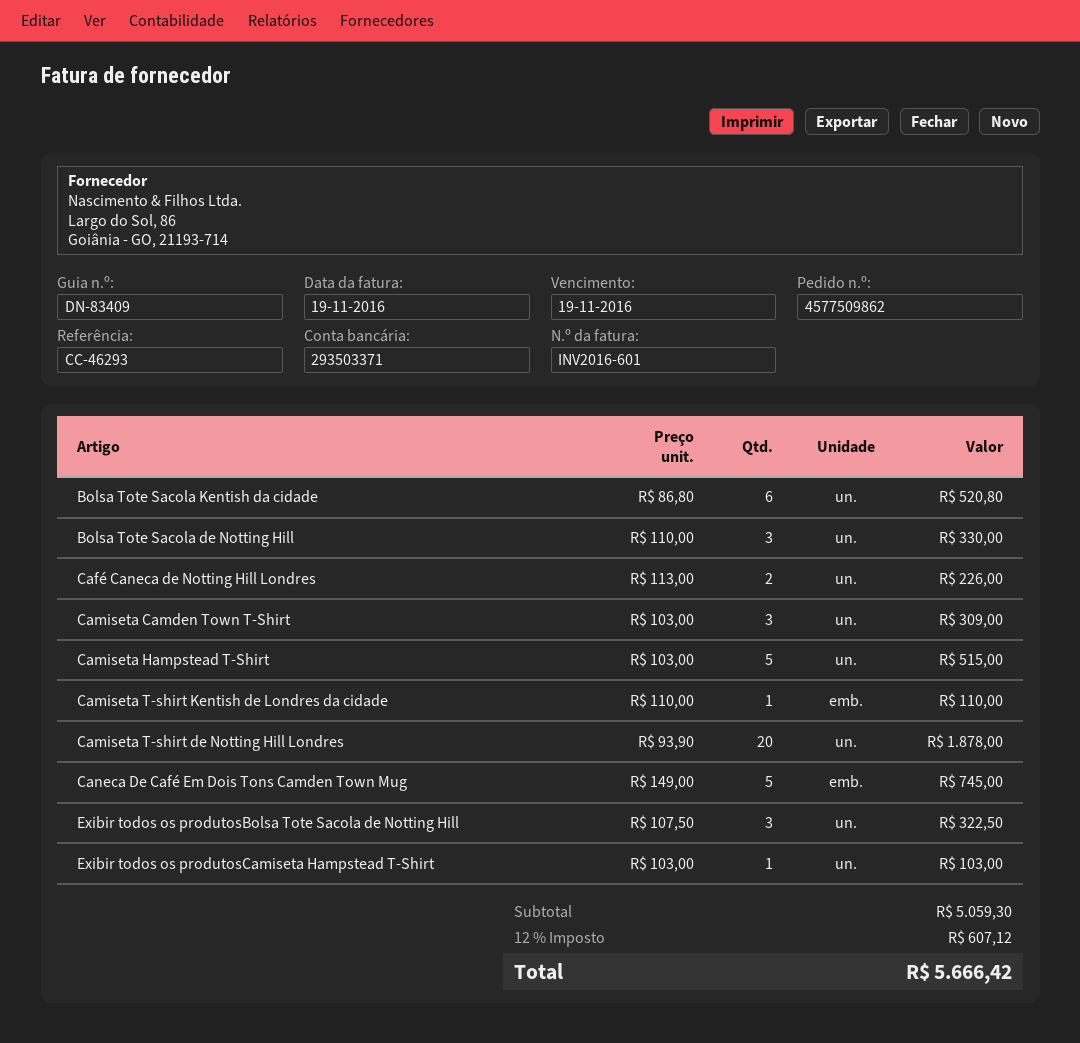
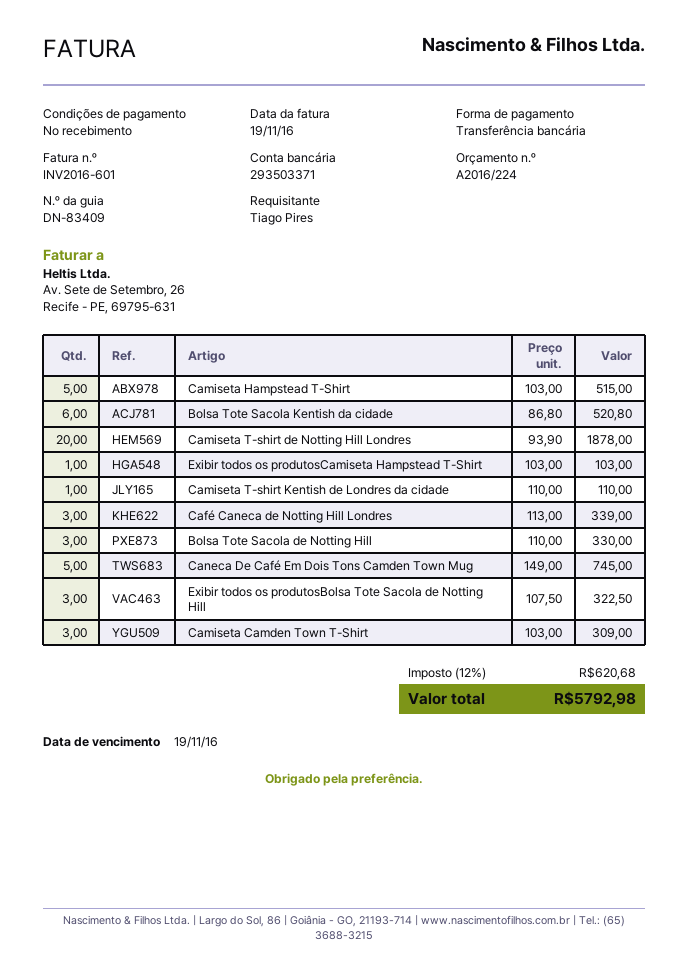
Café Caneca de Notting Hill Londres: 2 x 113.00 = 226.00 -> 3 x 113.00 = 339.00
tax: 12% = 607.12 -> 12% = 620.68
total: 5666.42 -> 5792.98

